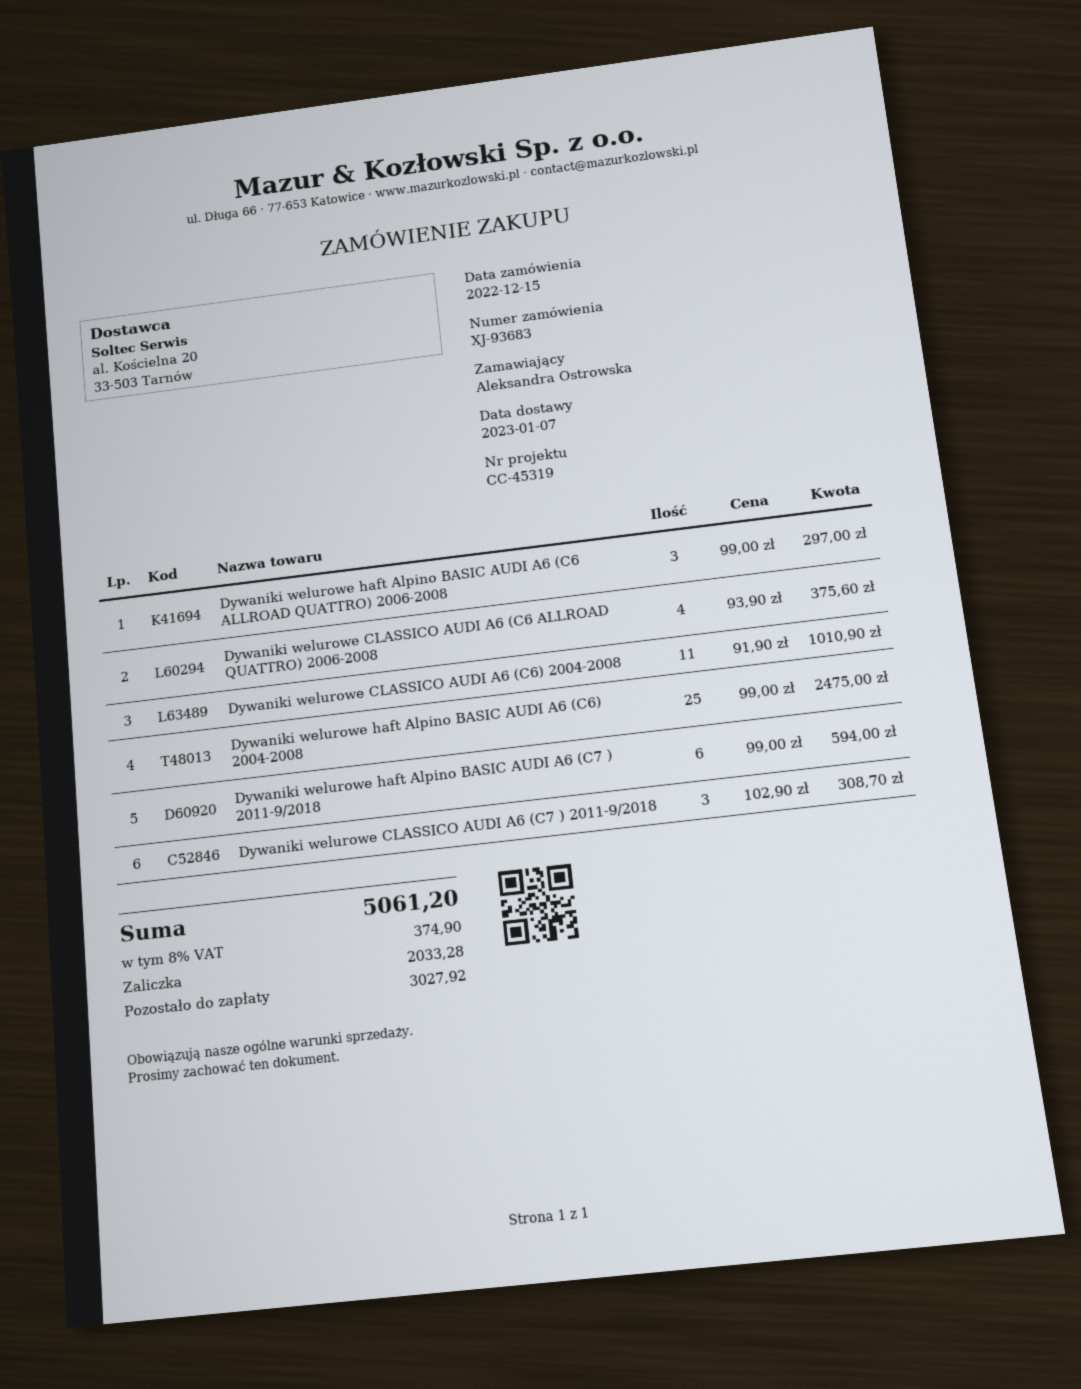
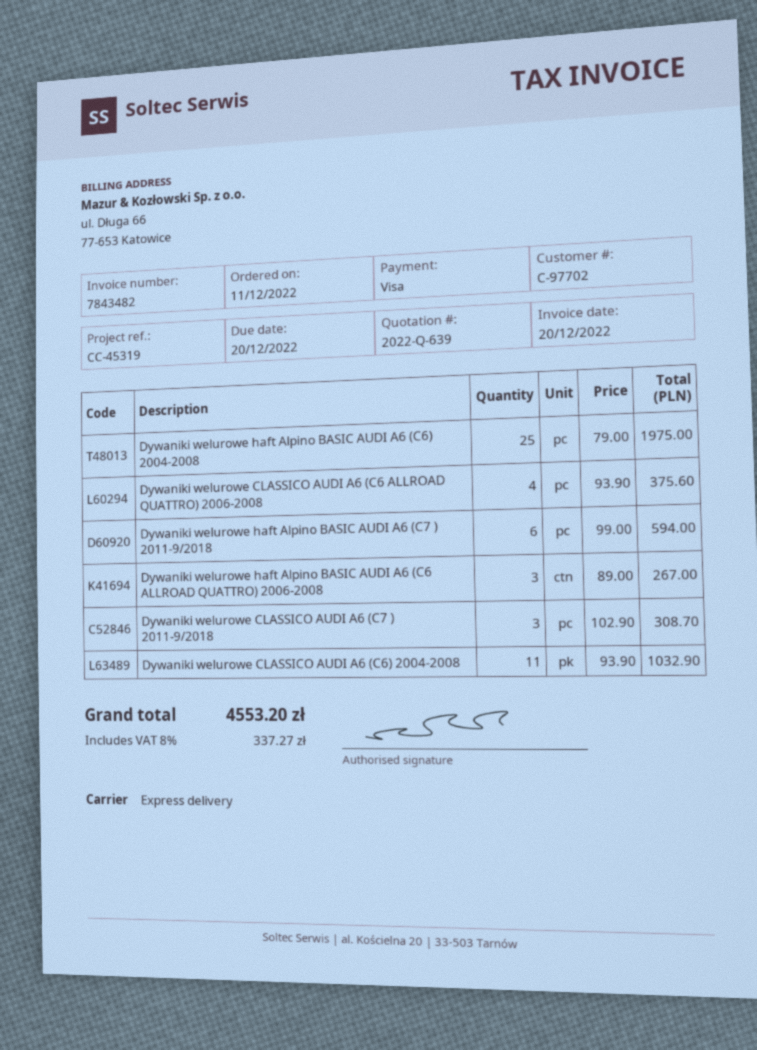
order date: 2022-12-15 -> 2022-12-11
Dywaniki welurowe haft Alpino BASIC AUDI A6 (C6 ALLROAD QUATTRO) 2006-2008: 3 x 99.00 = 297.00 -> 3 x 89.00 = 267.00
Dywaniki welurowe CLASSICO AUDI A6 (C6) 2004-2008: 11 x 91.90 = 1010.90 -> 11 x 93.90 = 1032.90
Dywaniki welurowe haft Alpino BASIC AUDI A6 (C6) 2004-2008: 25 x 99.00 = 2475.00 -> 25 x 79.00 = 1975.00
tax: 8% = 374.90 -> 8% = 337.27
total: 5061.20 -> 4553.20

